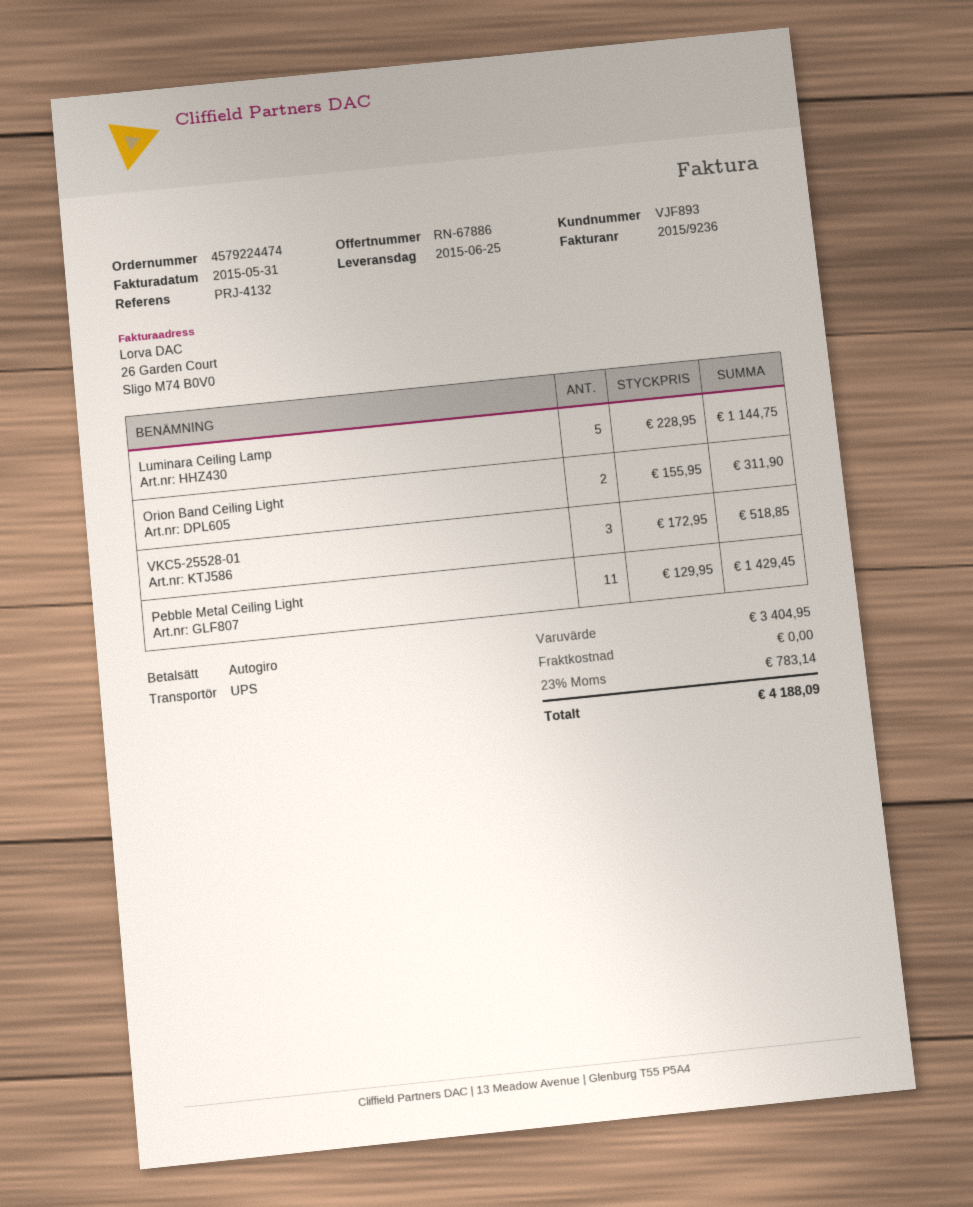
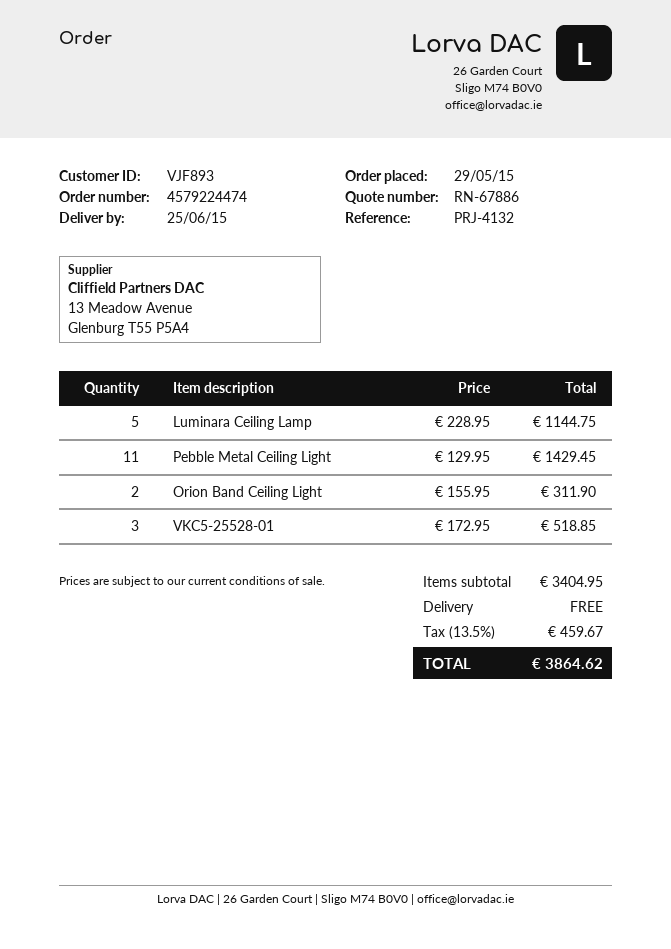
tax: 23% = 783.14 -> 13.5% = 459.67
total: 4188.09 -> 3864.62

